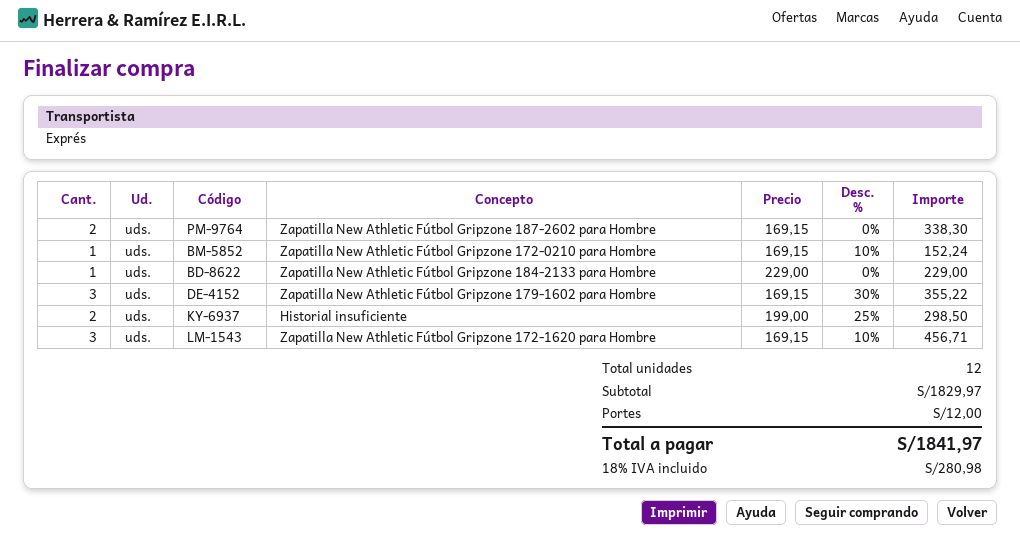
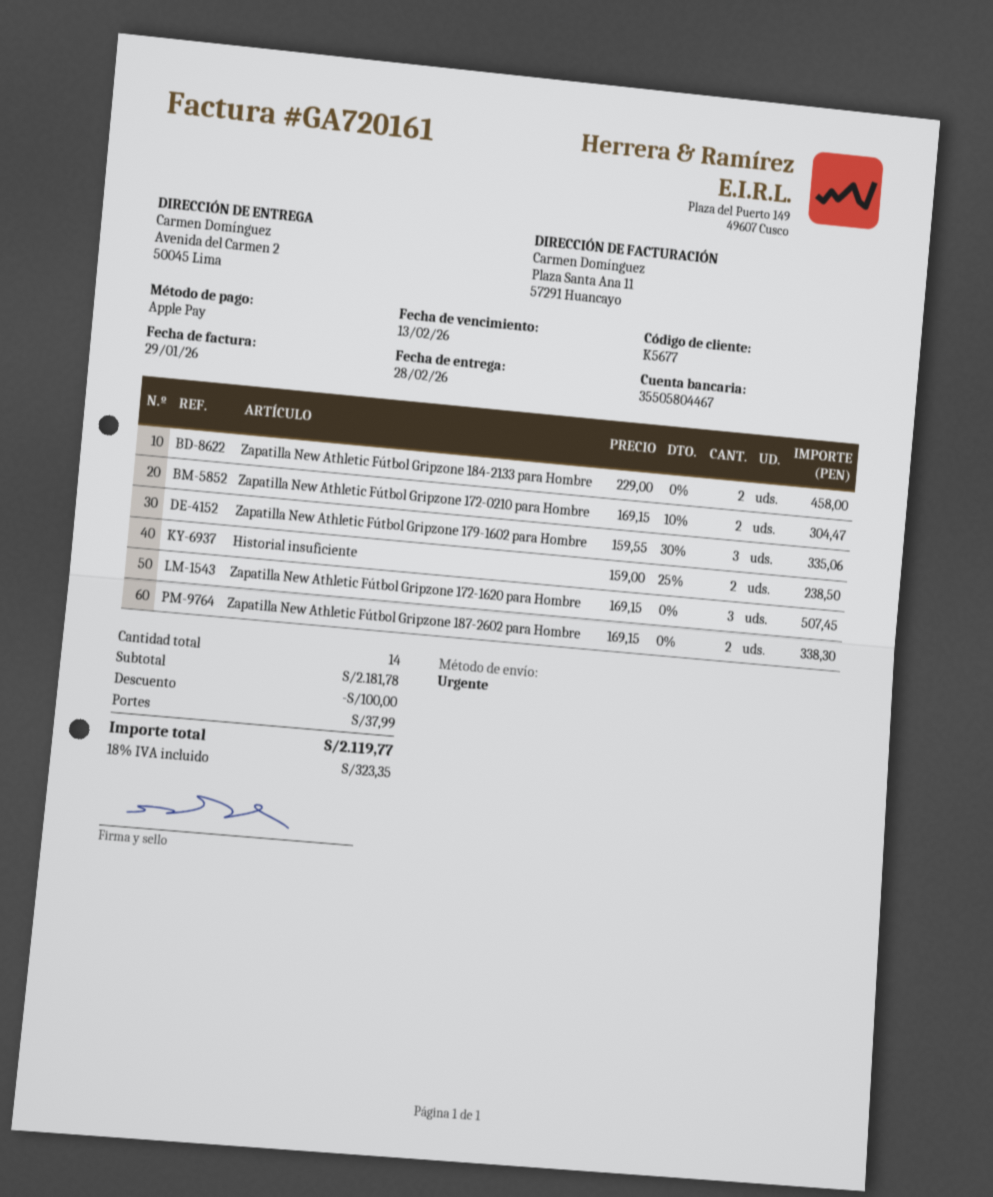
Zapatilla New Athletic Fútbol Gripzone 172-0210 para Hombre: 1 x 169.15 - 10% = 152.24 -> 2 x 169.15 - 10% = 304.47
Zapatilla New Athletic Fútbol Gripzone 184-2133 para Hombre: 1 x 229.00 = 229.00 -> 2 x 229.00 = 458.00
Zapatilla New Athletic Fútbol Gripzone 179-1602 para Hombre: 3 x 169.15 - 30% = 355.22 -> 3 x 159.55 - 30% = 335.06
Historial insuficiente: 2 x 199.00 - 25% = 298.50 -> 2 x 159.00 - 25% = 238.50
Zapatilla New Athletic Fútbol Gripzone 172-1620 para Hombre: 3 x 169.15 - 10% = 456.71 -> 3 x 169.15 = 507.45
total quantity: 12 -> 14
subtotal: 1829.97 -> 2181.78
discount: none -> 100.00
shipping: 12.00 -> 37.99
tax: 18% = 280.98 -> 18% = 323.35
total: 1841.97 -> 2119.77

